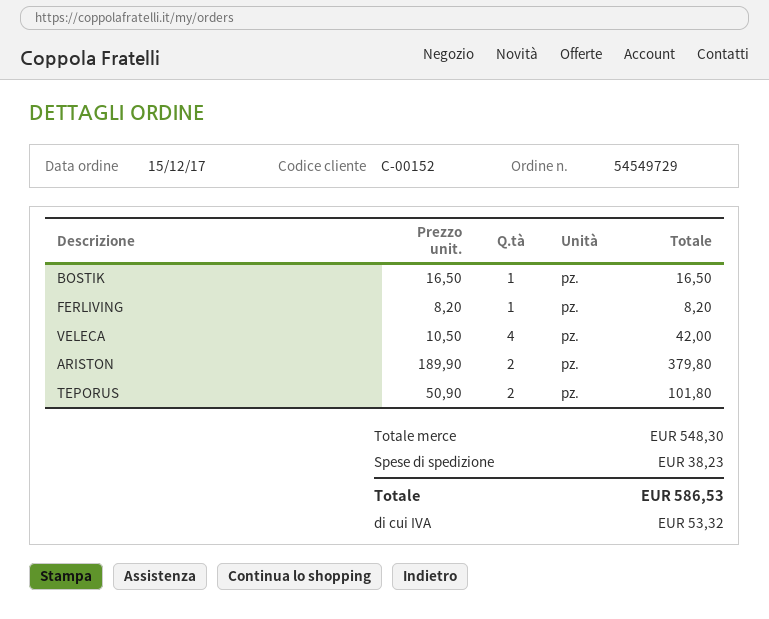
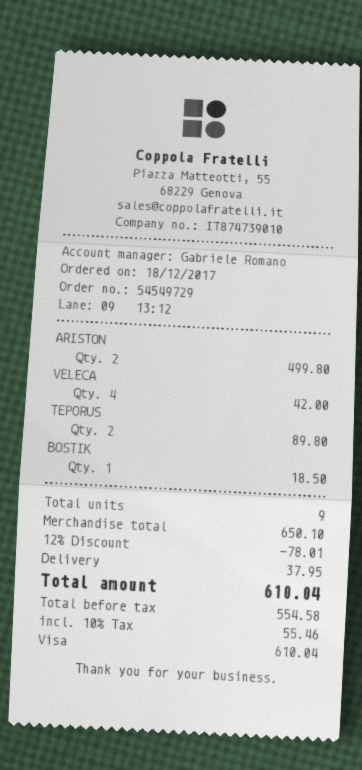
order date: 2017-12-15 -> 2017-12-18
BOSTIK: 1 for 16.50 -> 1 for 18.50
FERLIVING: 1 for 8.20 -> none
ARISTON: 2 for 379.80 -> 2 for 499.80
TEPORUS: 2 for 101.80 -> 2 for 89.80
subtotal: 548.30 -> 650.10
discount: none -> 12% = 78.01
shipping: 38.23 -> 37.95
tax: 53.32 -> 55.46
total: 586.53 -> 610.04

